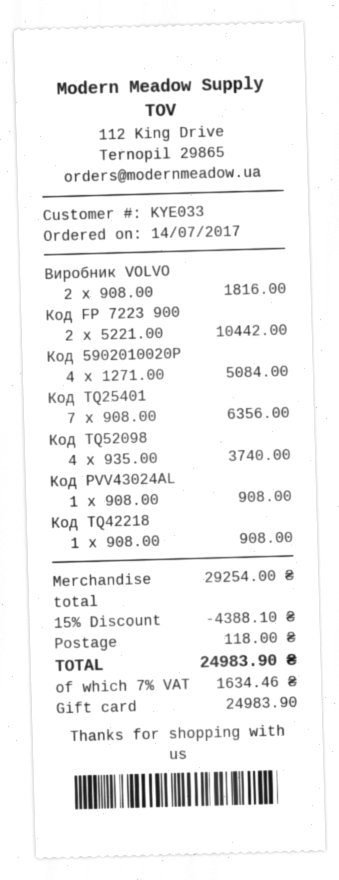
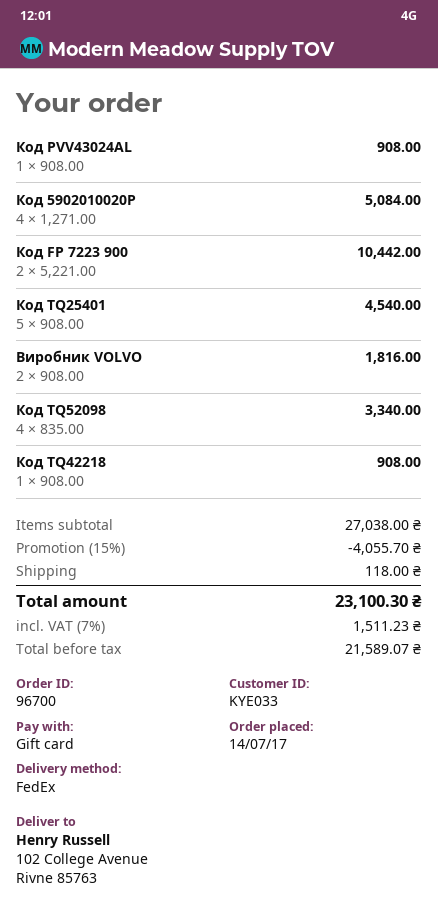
Код TQ25401: 7 x 908.00 = 6356.00 -> 5 x 908.00 = 4540.00
Код TQ52098: 4 x 935.00 = 3740.00 -> 4 x 835.00 = 3340.00
subtotal: 29254.00 -> 27038.00
discount: 15% = 4388.10 -> 15% = 4055.70
tax: 7% = 1634.46 -> 7% = 1511.23
total: 24983.90 -> 23100.30

